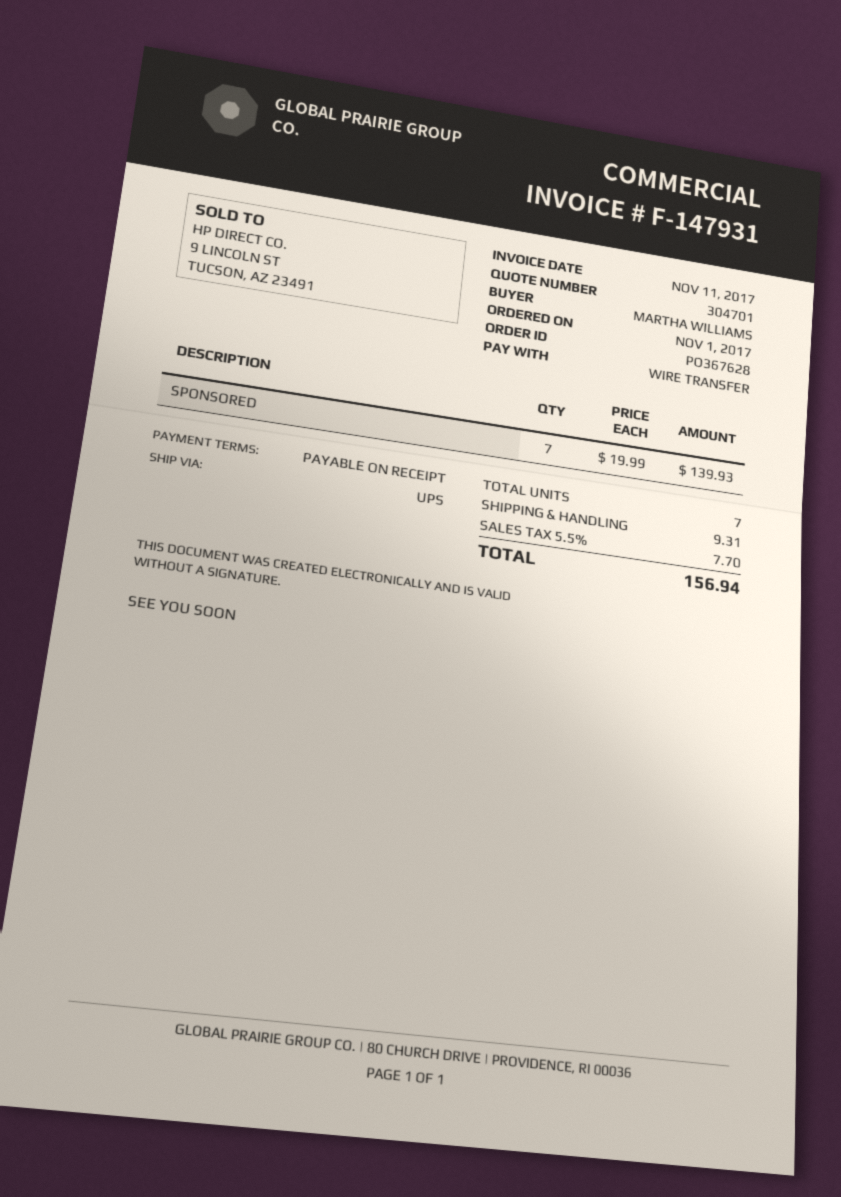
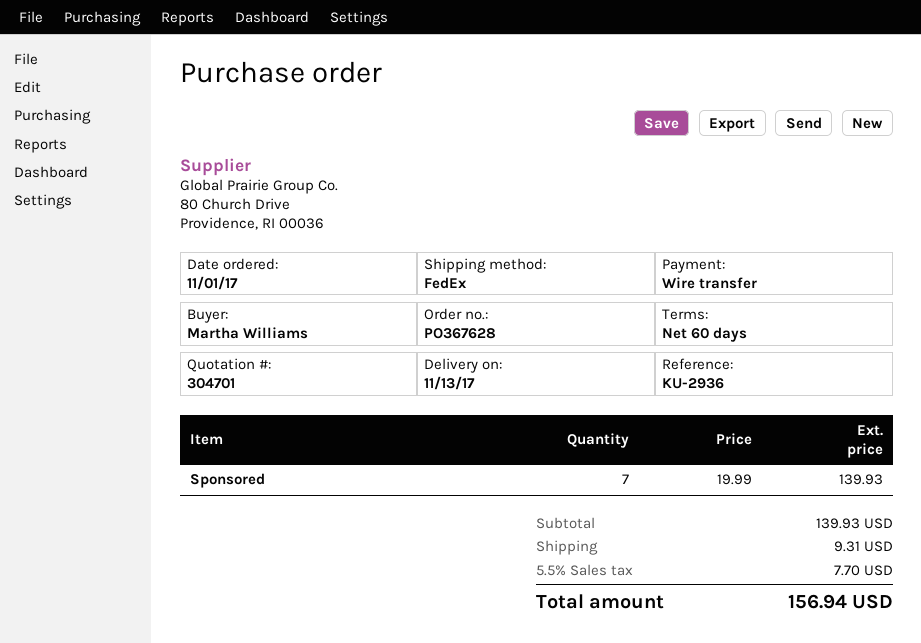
payment terms: on receipt -> 60 days
shipping method: UPS -> FedEx

